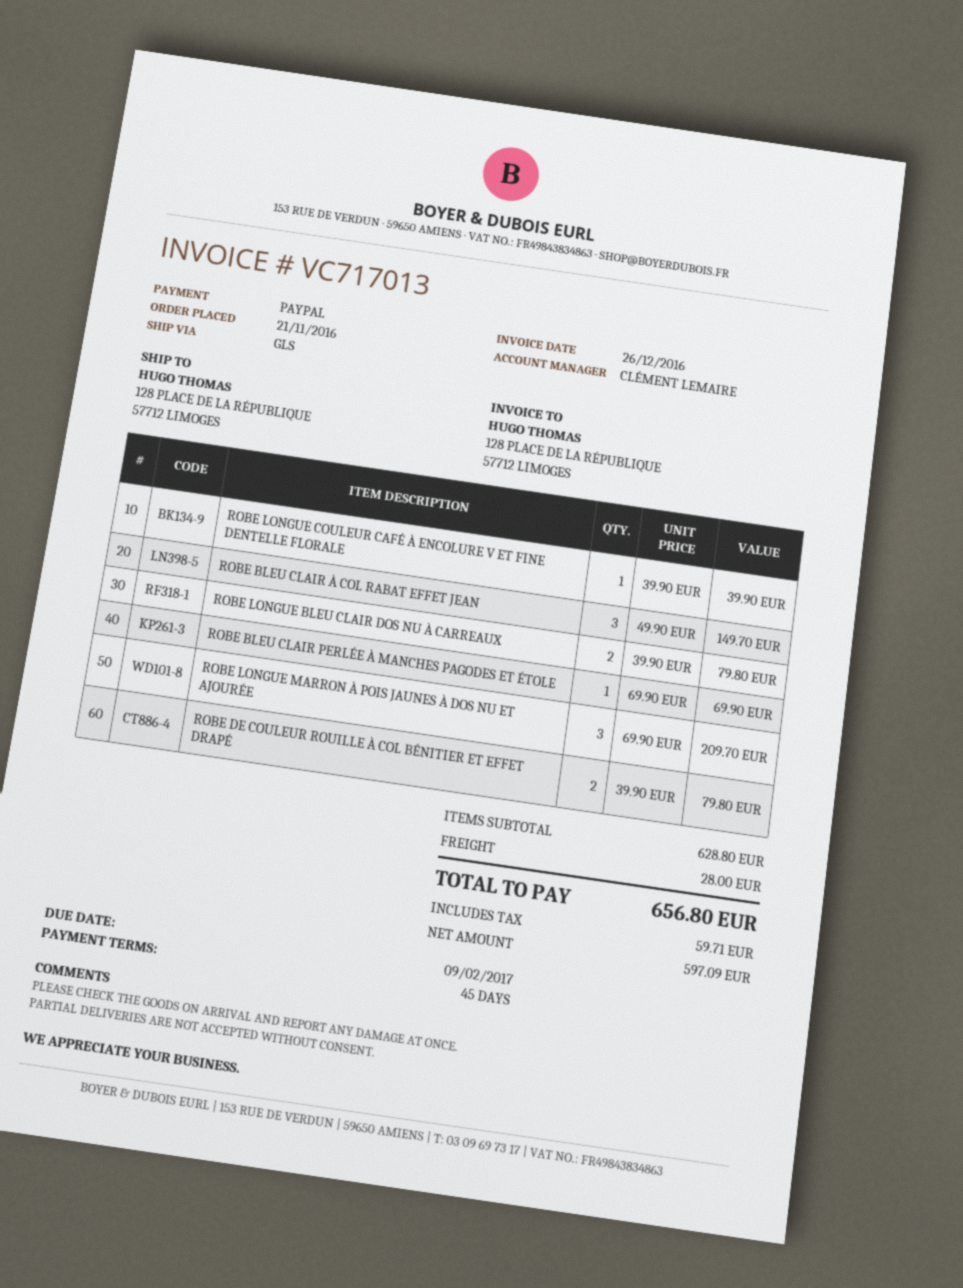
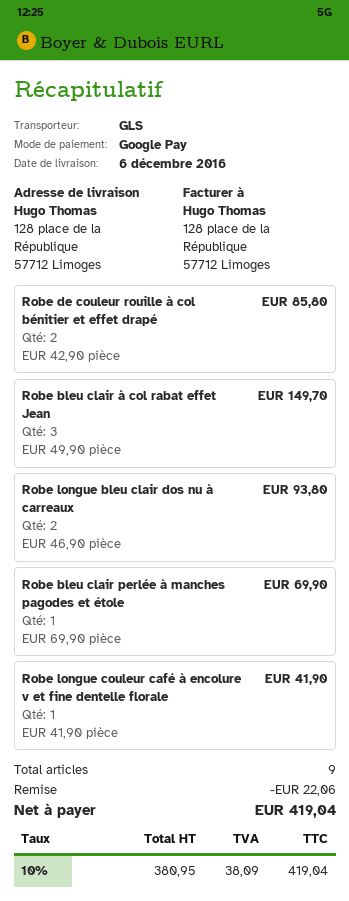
payment method: PayPal -> Google Pay
ROBE LONGUE COULEUR CAFÉ À ENCOLURE V ET FINE DENTELLE FLORALE: 1 x 39.90 = 39.90 -> 1 x 41.90 = 41.90
ROBE LONGUE BLEU CLAIR DOS NU À CARREAUX: 2 x 39.90 = 79.80 -> 2 x 46.90 = 93.80
ROBE LONGUE MARRON À POIS JAUNES À DOS NU ET AJOURÉE: 3 x 69.90 = 209.70 -> none
ROBE DE COULEUR ROUILLE À COL BÉNITIER ET EFFET DRAPÉ: 2 x 39.90 = 79.80 -> 2 x 42.90 = 85.80
discount: none -> 22.06
shipping: 28.00 -> none
net: 597.09 -> 380.95
tax: 59.71 -> 38.09
total: 656.80 -> 419.04

